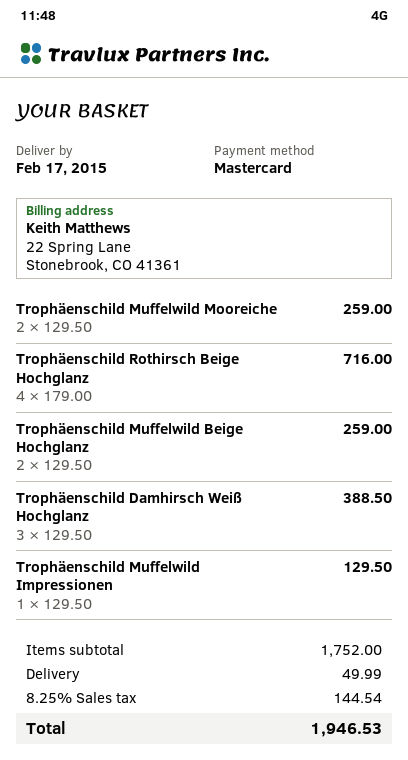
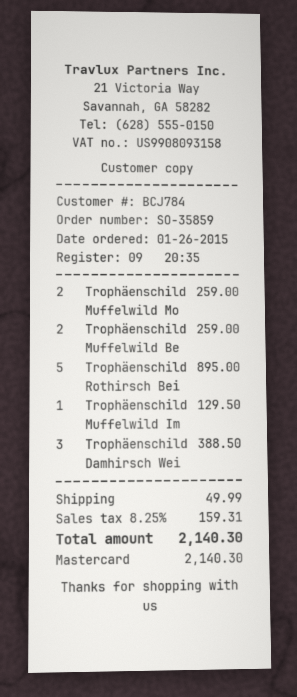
Trophäenschild Rothirsch Beige Hochglanz: 4 for 716.00 -> 5 for 895.00
tax: 8.25% = 144.54 -> 8.25% = 159.31
total: 1946.53 -> 2140.30

